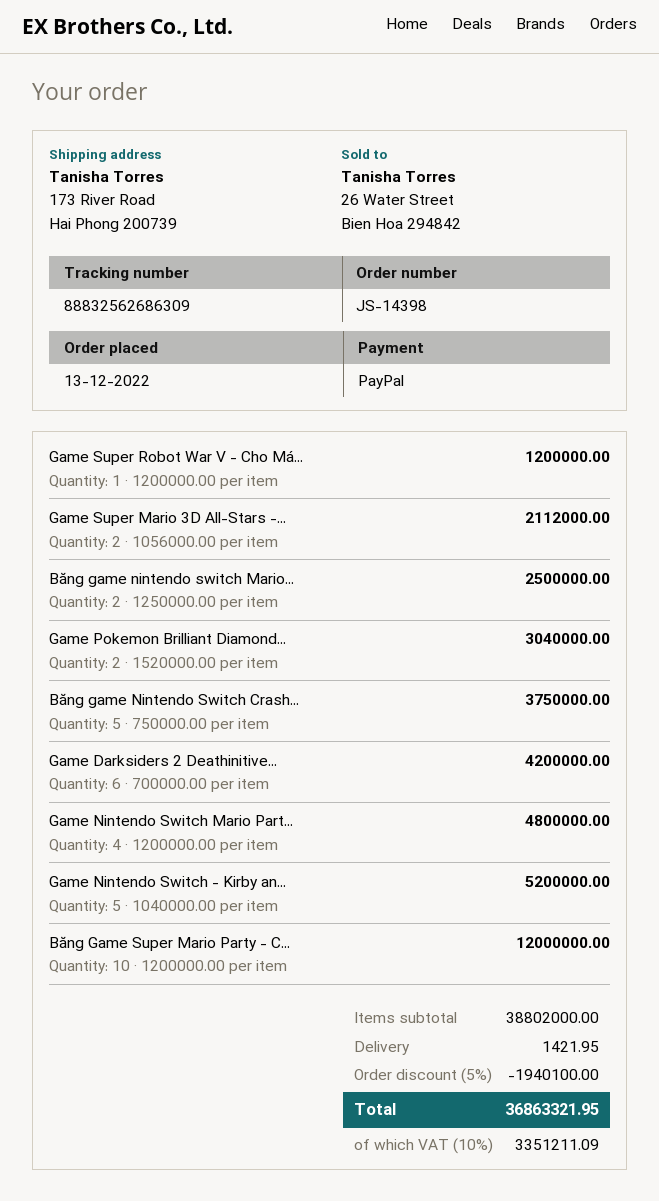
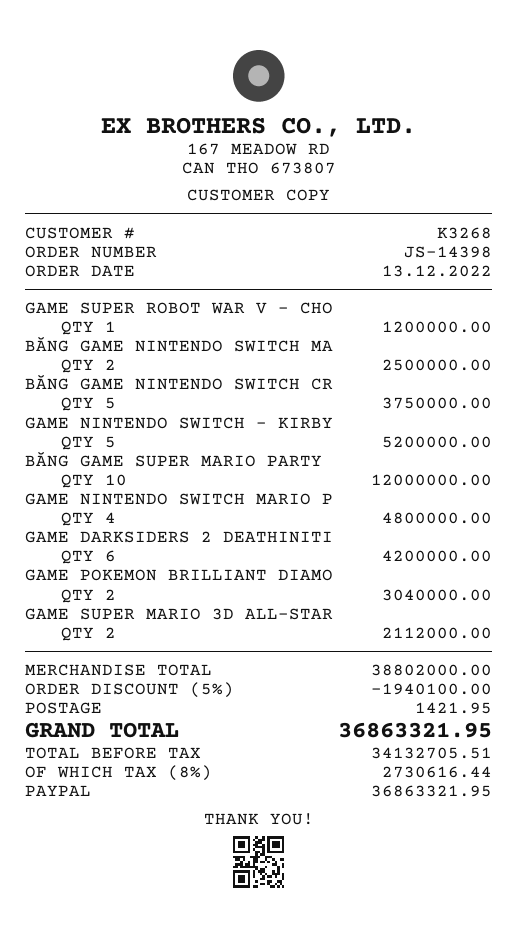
tax: 10% = 3351211.09 -> 8% = 2730616.44

